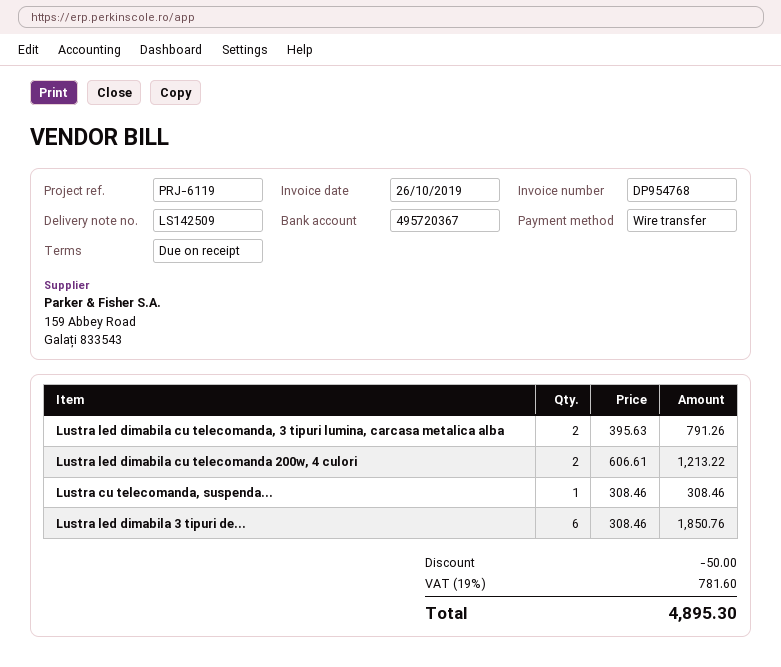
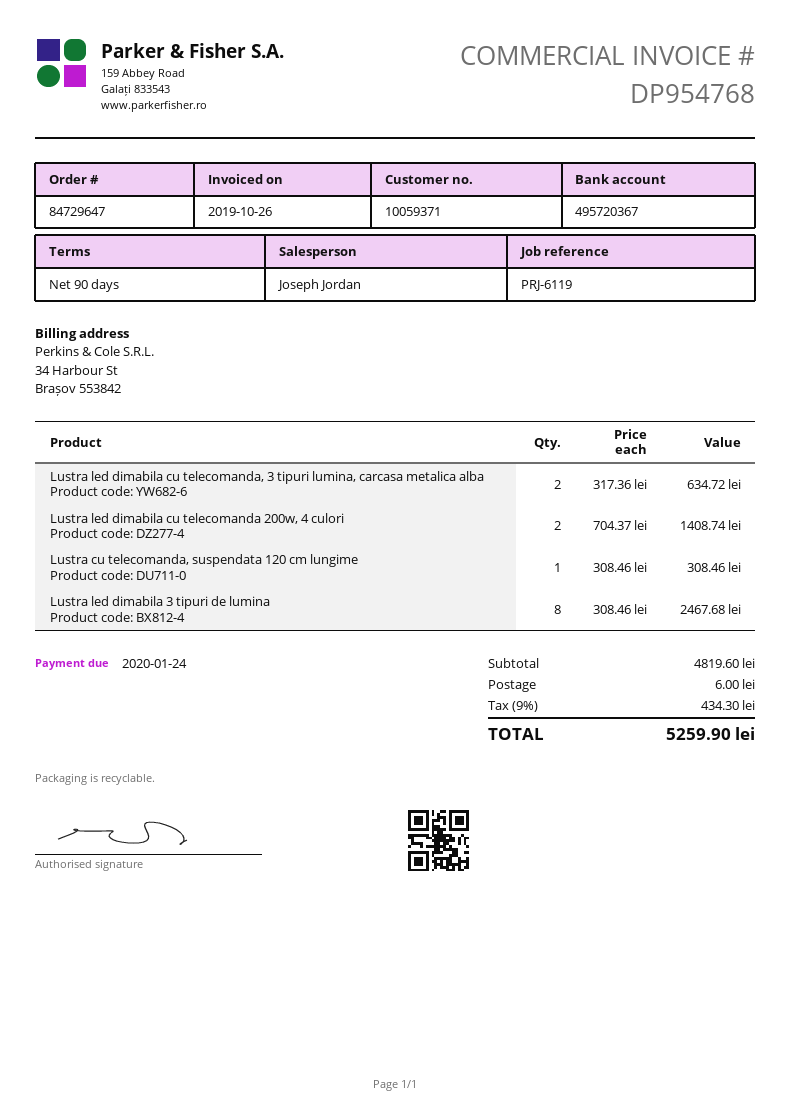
payment terms: on receipt -> 90 days
Lustra led dimabila cu telecomanda, 3 tipuri lumina, carcasa metalica alba: 2 x 395.63 = 791.26 -> 2 x 317.36 = 634.72
Lustra led dimabila cu telecomanda 200w, 4 culori: 2 x 606.61 = 1213.22 -> 2 x 704.37 = 1408.74
Lustra led dimabila 3 tipuri de...: 6 x 308.46 = 1850.76 -> 8 x 308.46 = 2467.68
discount: 50.00 -> none
shipping: none -> 6.00
tax: 19% = 781.60 -> 9% = 434.30
total: 4895.30 -> 5259.90

